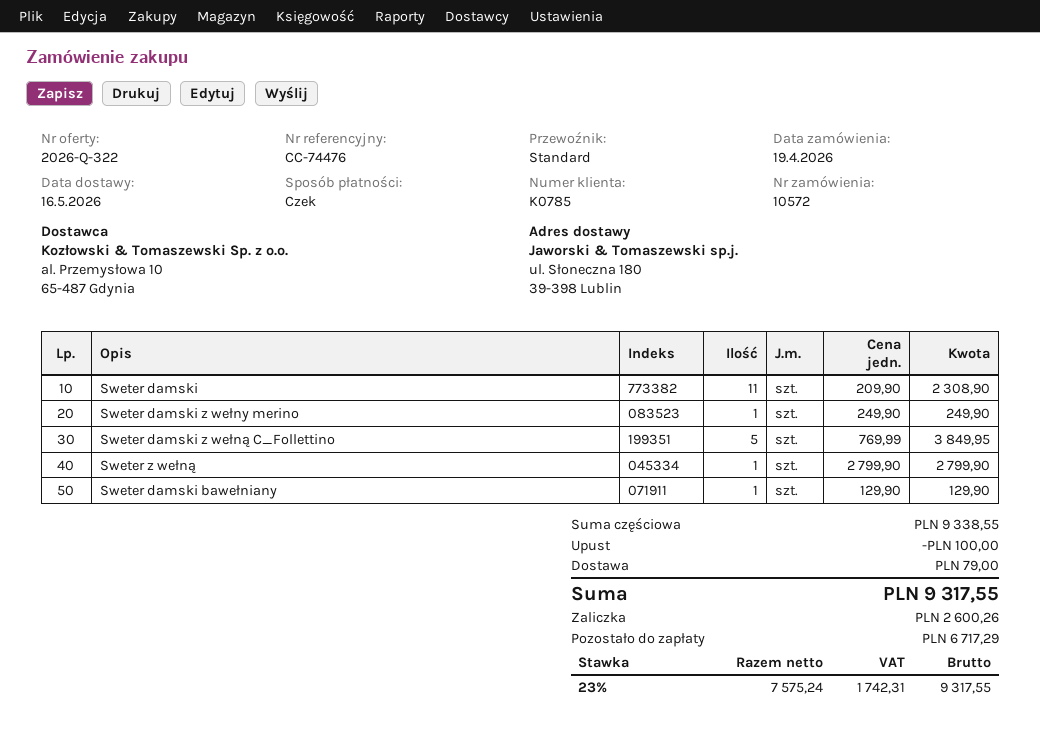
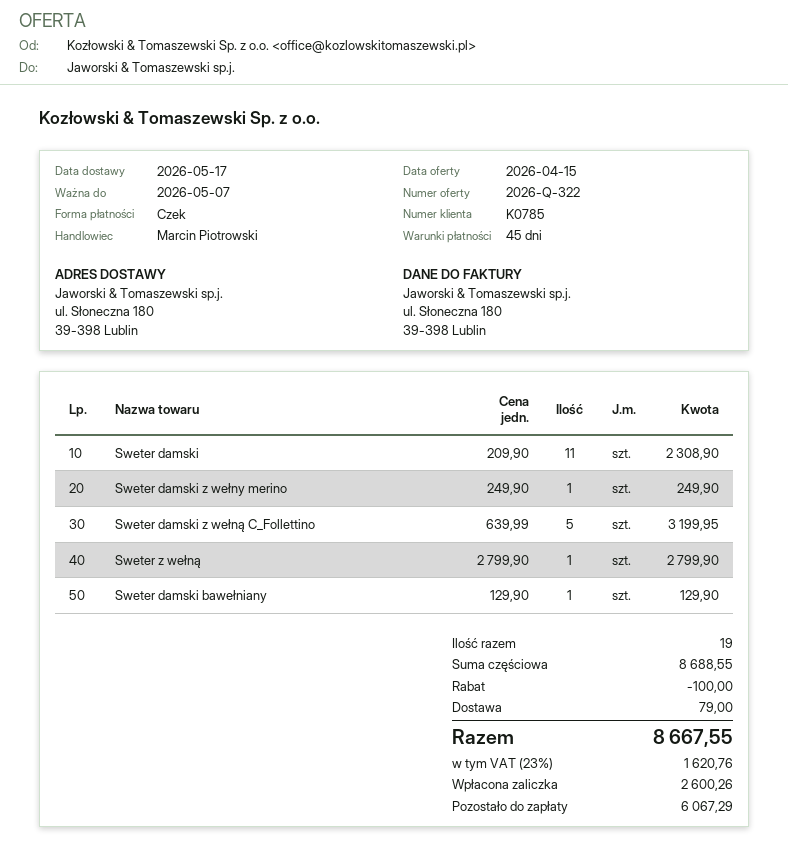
delivery date: 2026-05-16 -> 2026-05-17
Sweter damski z wełną C_Follettino: 5 x 769.99 = 3849.95 -> 5 x 639.99 = 3199.95
subtotal: 9338.55 -> 8688.55
tax: 23% = 1742.31 -> 23% = 1620.76
total: 9317.55 -> 8667.55
balance: 6717.29 -> 6067.29

